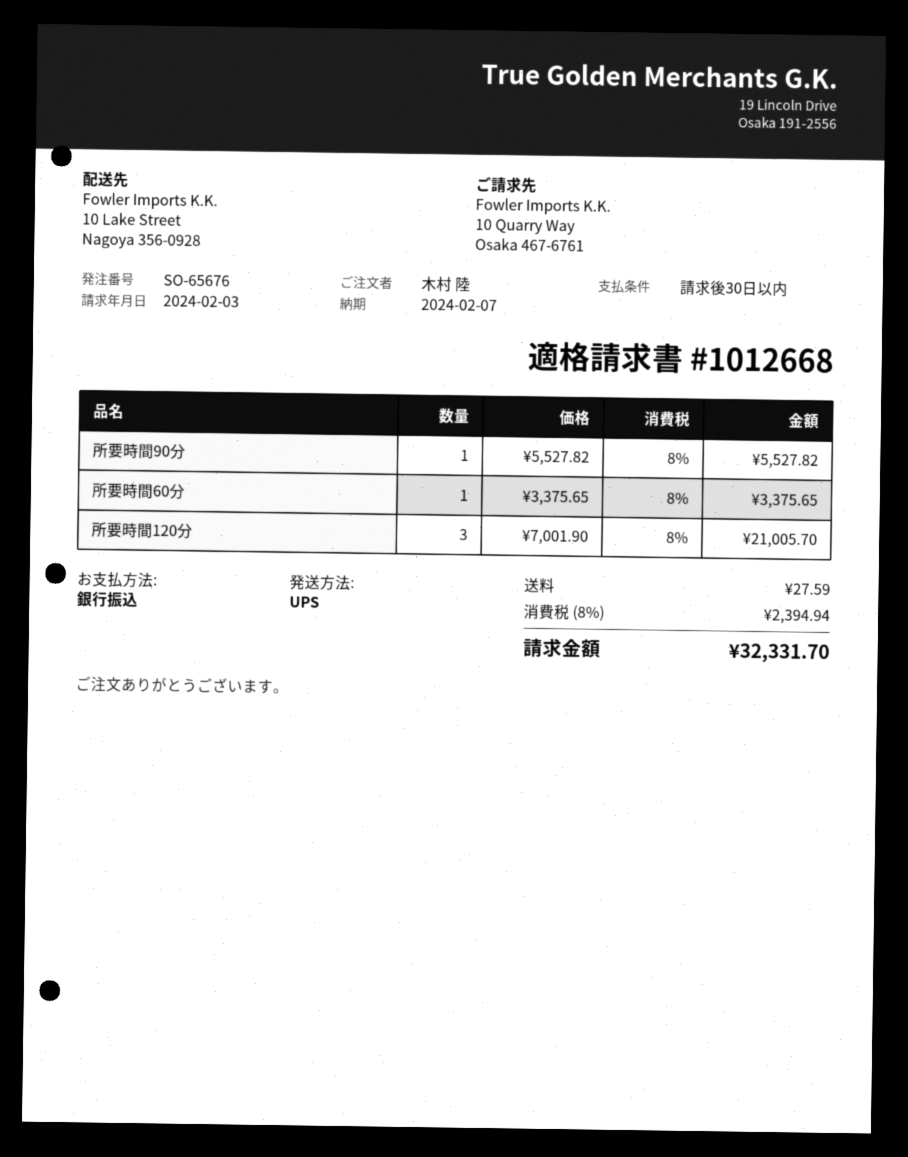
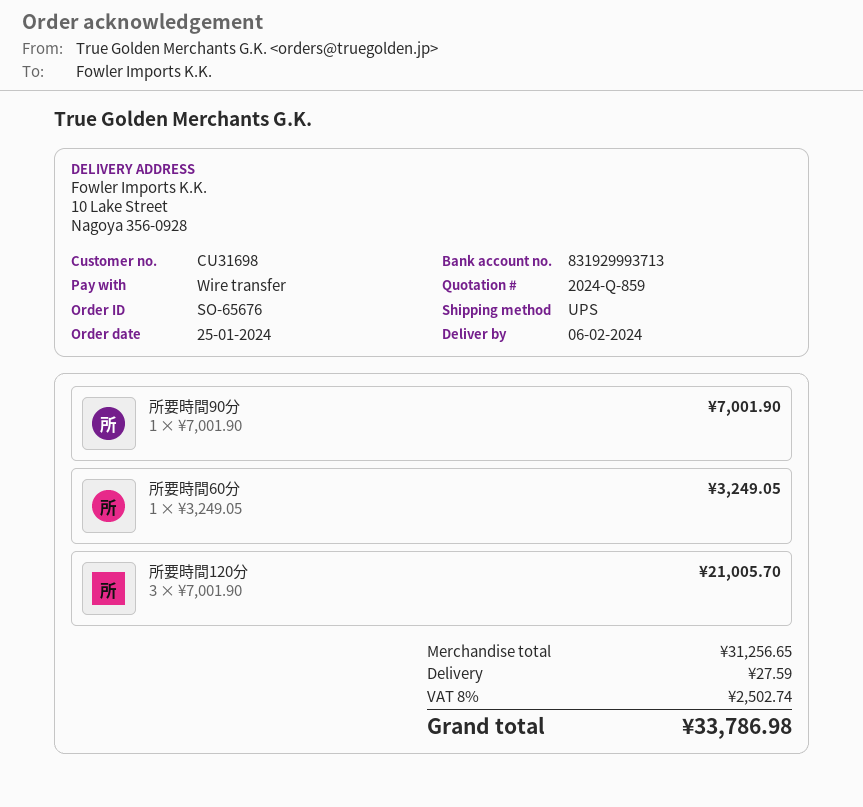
delivery date: 2024-02-07 -> 2024-02-06
所要時間90分: 1 x 5527.82 = 5527.82 -> 1 x 7001.90 = 7001.90
所要時間60分: 1 x 3375.65 = 3375.65 -> 1 x 3249.05 = 3249.05
tax: 8% = 2394.94 -> 8% = 2502.74
total: 32331.70 -> 33786.98

